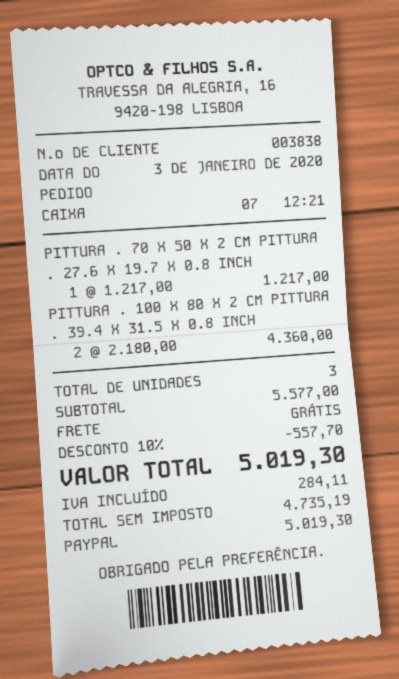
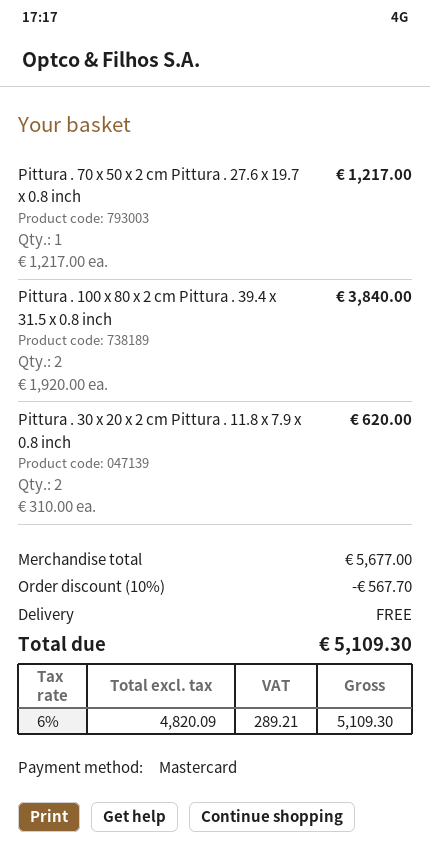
payment method: PayPal -> Mastercard
PITTURA . 100 X 80 X 2 CM PITTURA . 39.4 X 31.5 X 0.8 INCH: 2 x 2180.00 = 4360.00 -> 2 x 1920.00 = 3840.00
Pittura . 30 x 20 x 2 cm Pittura . 11.8 x 7.9 x 0.8 inch: none -> 2 x 310.00 = 620.00
subtotal: 5577.00 -> 5677.00
discount: 10% = 557.70 -> 10% = 567.70
net: 4735.19 -> 4820.09
tax: 284.11 -> 289.21
total: 5019.30 -> 5109.30

